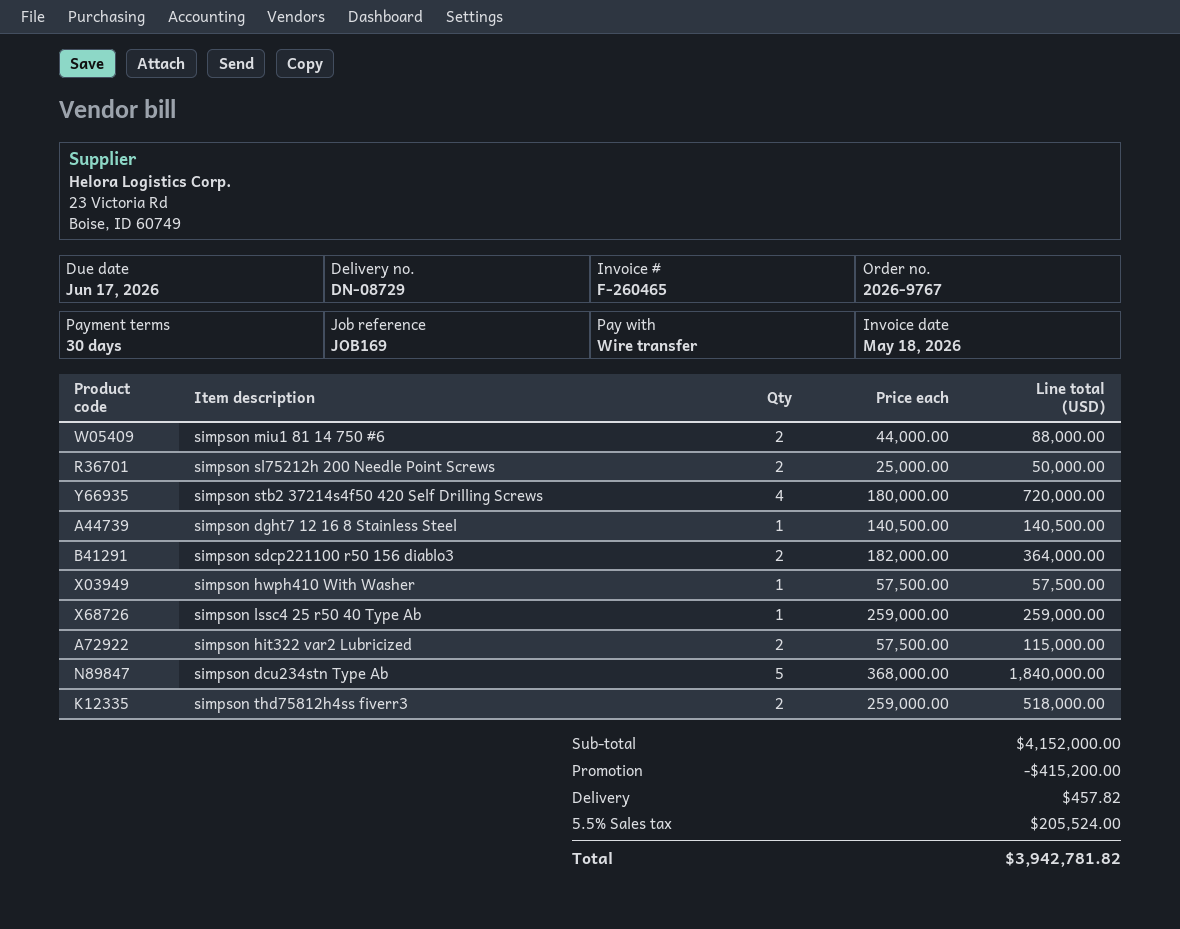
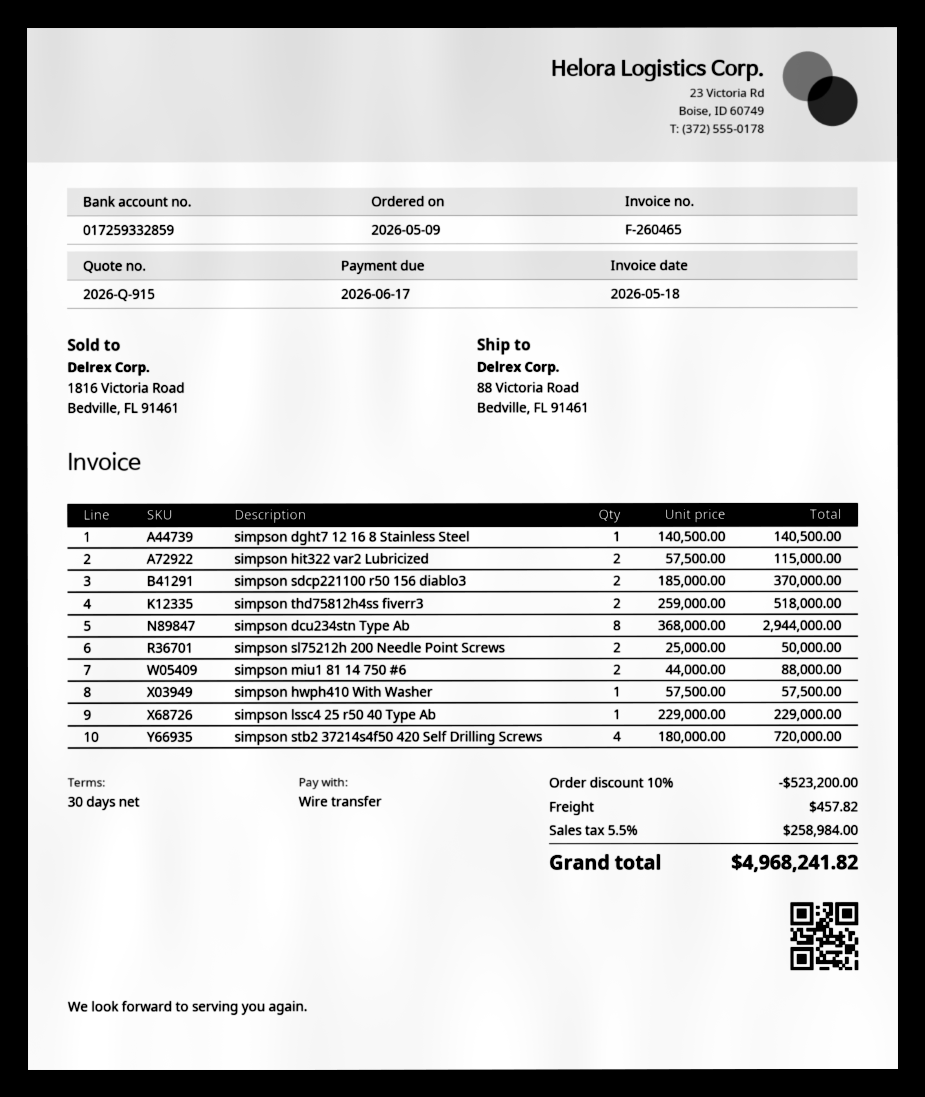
simpson sdcp221100 r50 156 diablo3: 2 x 182000.00 = 364000.00 -> 2 x 185000.00 = 370000.00
simpson lssc4 25 r50 40 Type Ab: 1 x 259000.00 = 259000.00 -> 1 x 229000.00 = 229000.00
simpson dcu234stn Type Ab: 5 x 368000.00 = 1840000.00 -> 8 x 368000.00 = 2944000.00
discount: 415200.00 -> 523200.00
tax: 5.5% = 205524.00 -> 5.5% = 258984.00
total: 3942781.82 -> 4968241.82

